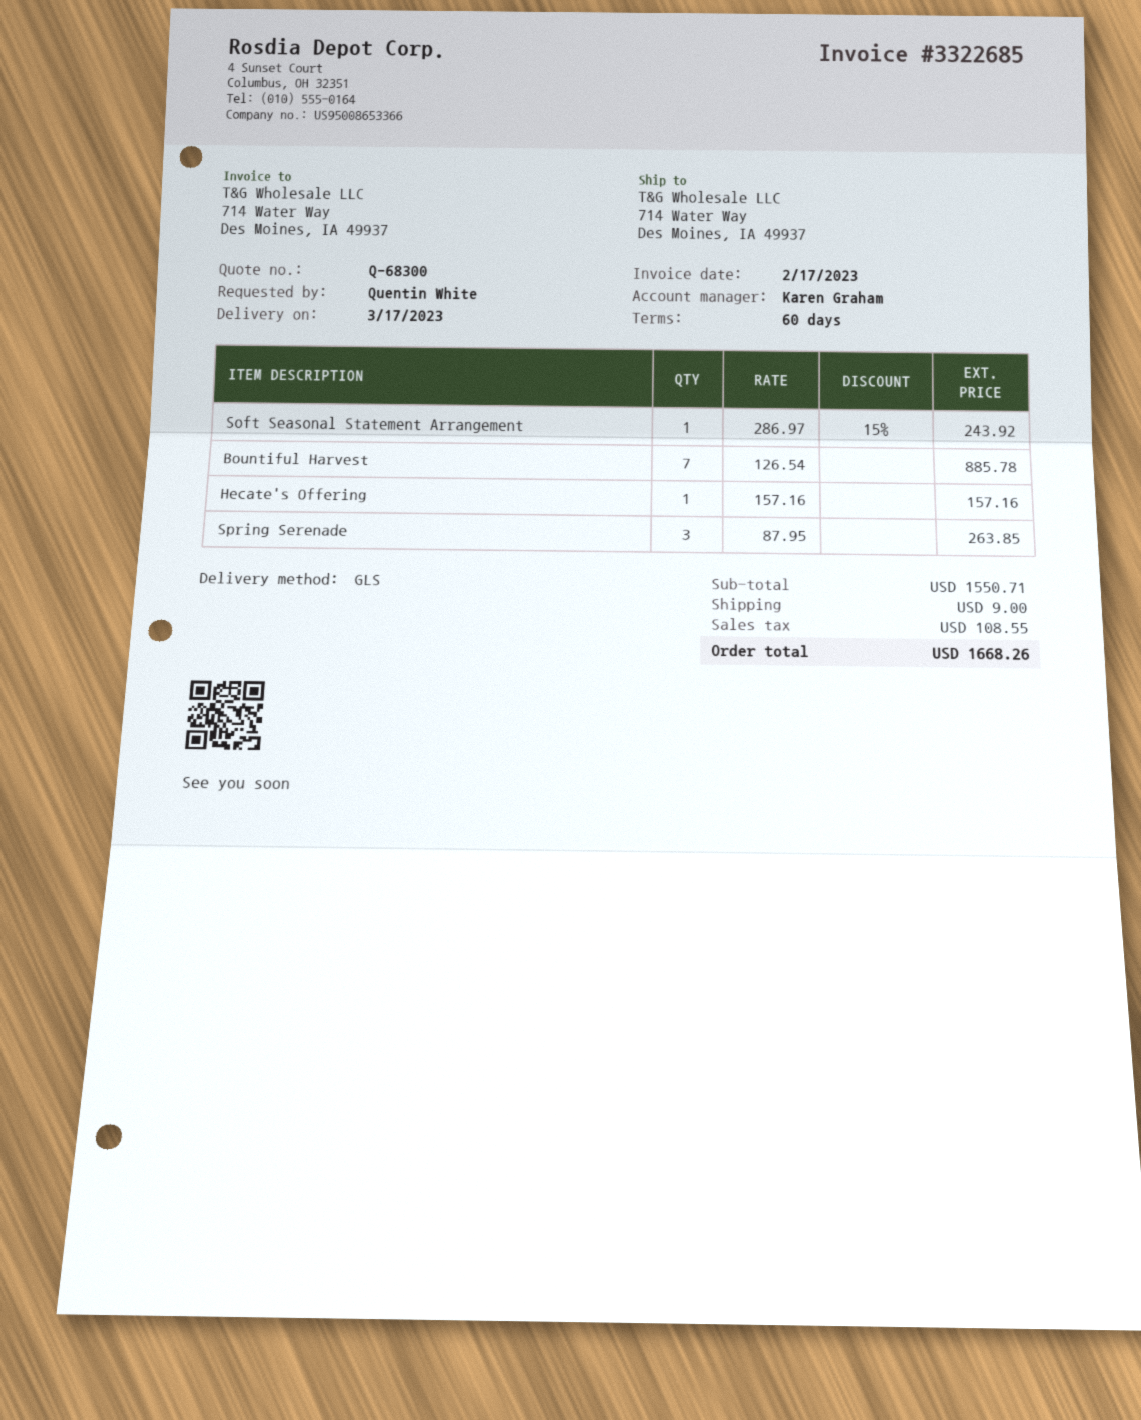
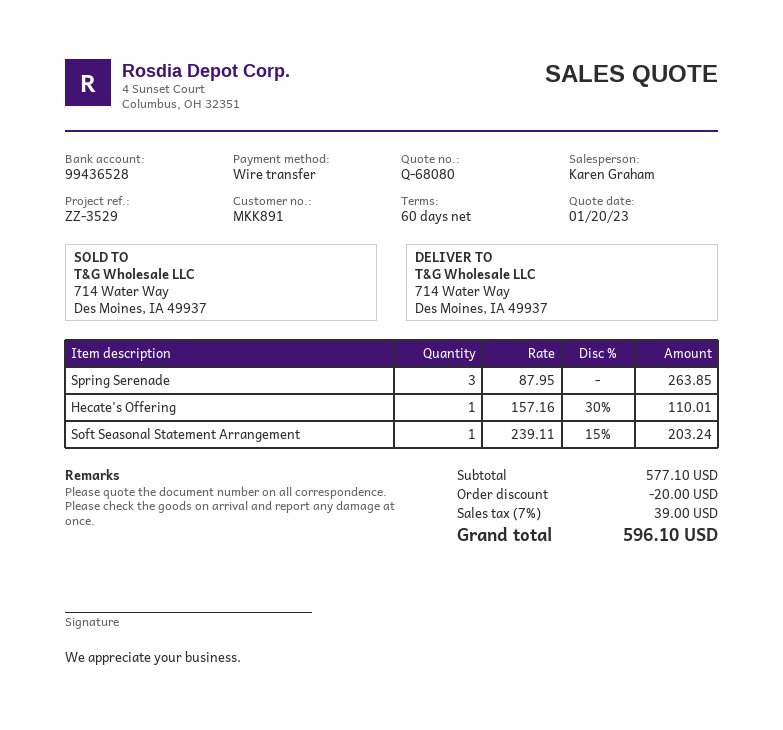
quote number: Q-68300 -> Q-68080
Soft Seasonal Statement Arrangement: 1 x 286.97 - 15% = 243.92 -> 1 x 239.11 - 15% = 203.24
Bountiful Harvest: 7 x 126.54 = 885.78 -> none
Hecate's Offering: 1 x 157.16 = 157.16 -> 1 x 157.16 - 30% = 110.01
subtotal: 1550.71 -> 577.10
discount: none -> 20.00
shipping: 9.00 -> none
tax: 108.55 -> 39.00
total: 1668.26 -> 596.10

